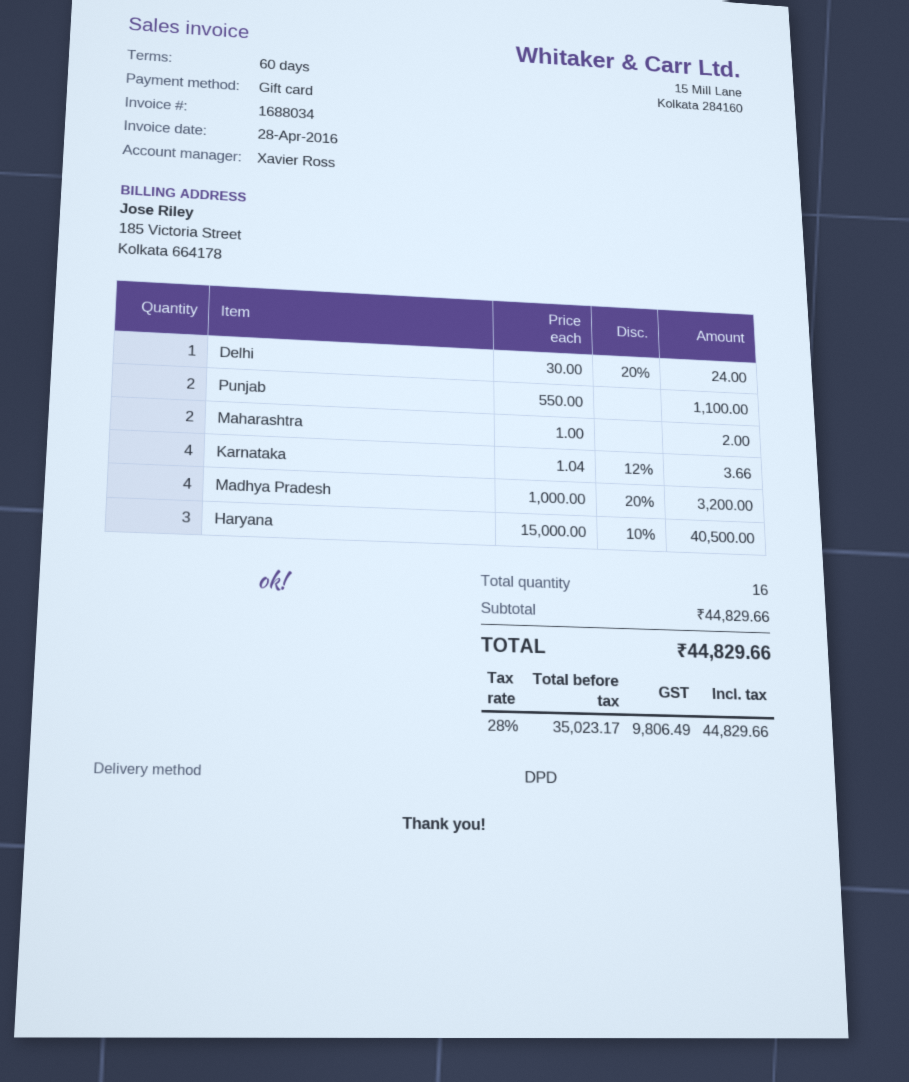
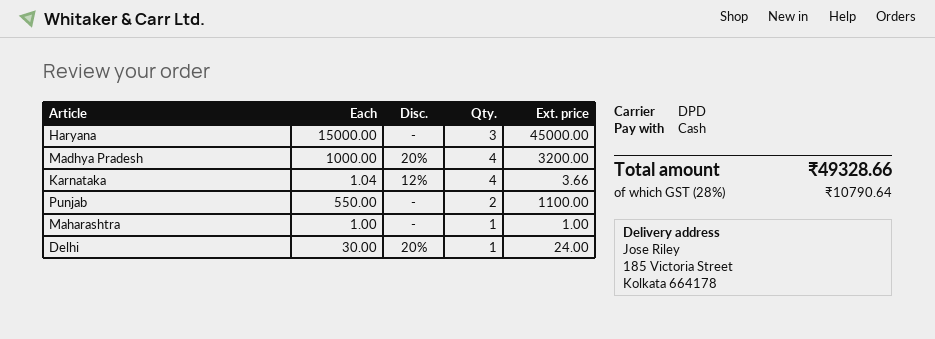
payment method: gift card -> cash
Maharashtra: 2 x 1.00 = 2.00 -> 1 x 1.00 = 1.00
Haryana: 3 x 15000.00 - 10% = 40500.00 -> 3 x 15000.00 = 45000.00
tax: 28% = 9806.49 -> 28% = 10790.64
total: 44829.66 -> 49328.66

